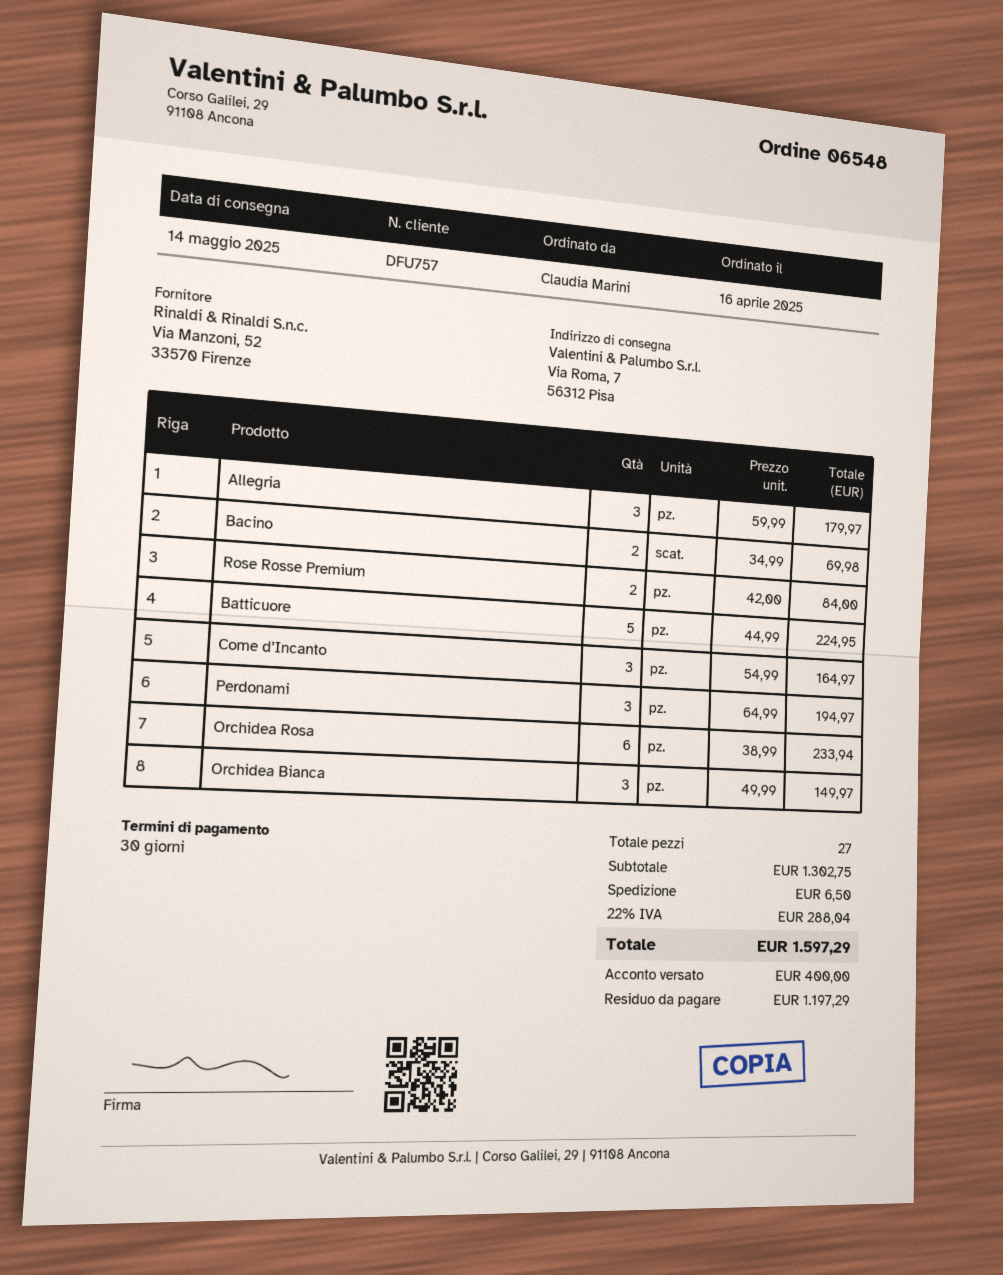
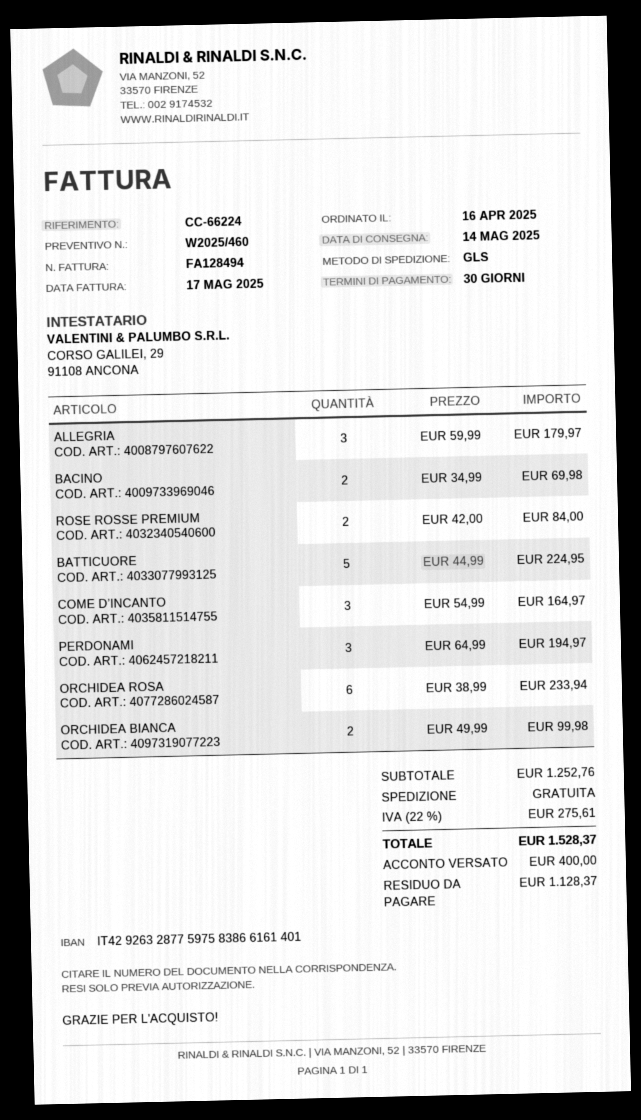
Orchidea Bianca: 3 x 49.99 = 149.97 -> 2 x 49.99 = 99.98
subtotal: 1302.75 -> 1252.76
shipping: 6.50 -> 0.00
tax: 22% = 288.04 -> 22% = 275.61
total: 1597.29 -> 1528.37
balance: 1197.29 -> 1128.37

